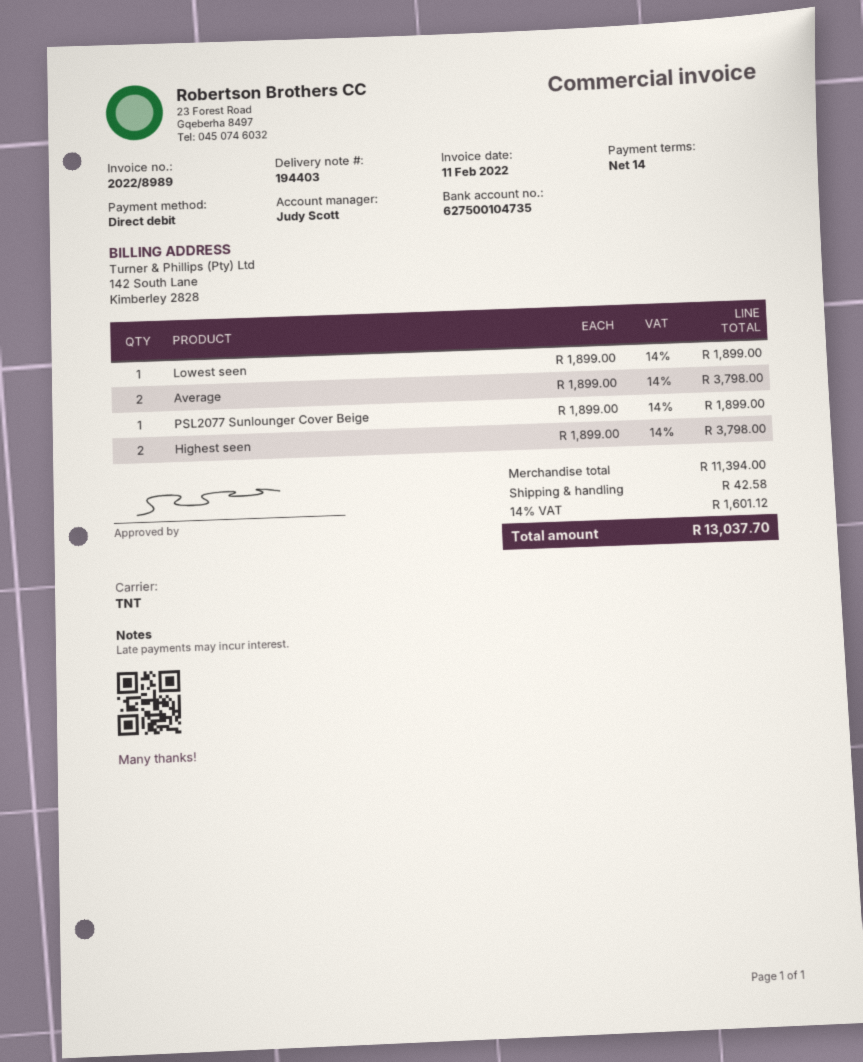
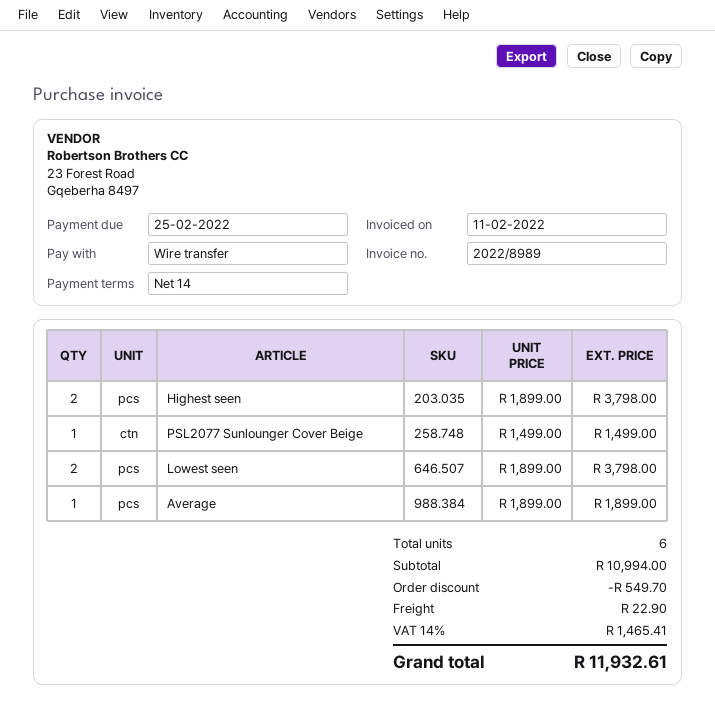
payment method: direct debit -> bank transfer
Lowest seen: 1 x 1899.00 = 1899.00 -> 2 x 1899.00 = 3798.00
Average: 2 x 1899.00 = 3798.00 -> 1 x 1899.00 = 1899.00
PSL2077 Sunlounger Cover Beige: 1 x 1899.00 = 1899.00 -> 1 x 1499.00 = 1499.00
subtotal: 11394.00 -> 10994.00
discount: none -> 549.70
shipping: 42.58 -> 22.90
tax: 14% = 1601.12 -> 14% = 1465.41
total: 13037.70 -> 11932.61

